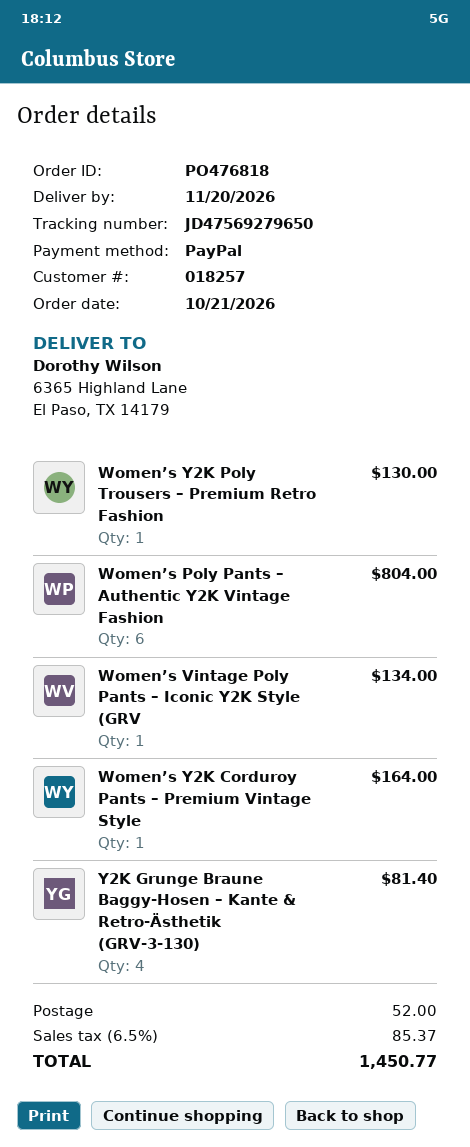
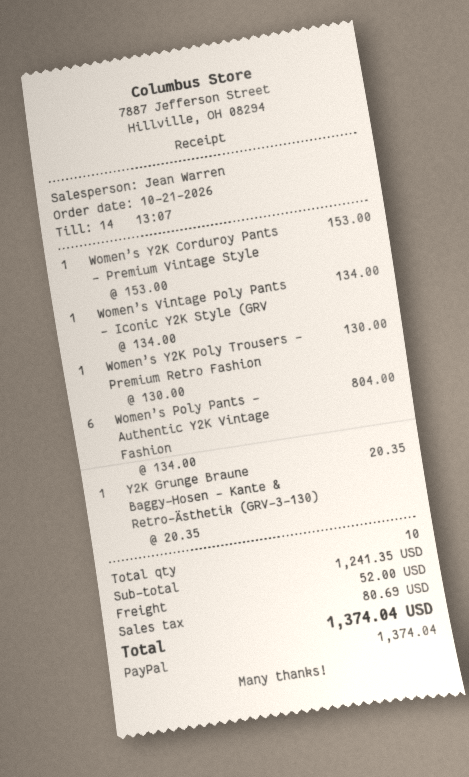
Women’s Y2K Corduroy Pants – Premium Vintage Style: 1 for 164.00 -> 1 for 153.00
Y2K Grunge Braune Baggy-Hosen – Kante & Retro-Ästhetik (GRV-3-130): 4 for 81.40 -> 1 for 20.35
tax: 85.37 -> 80.69
total: 1450.77 -> 1374.04

